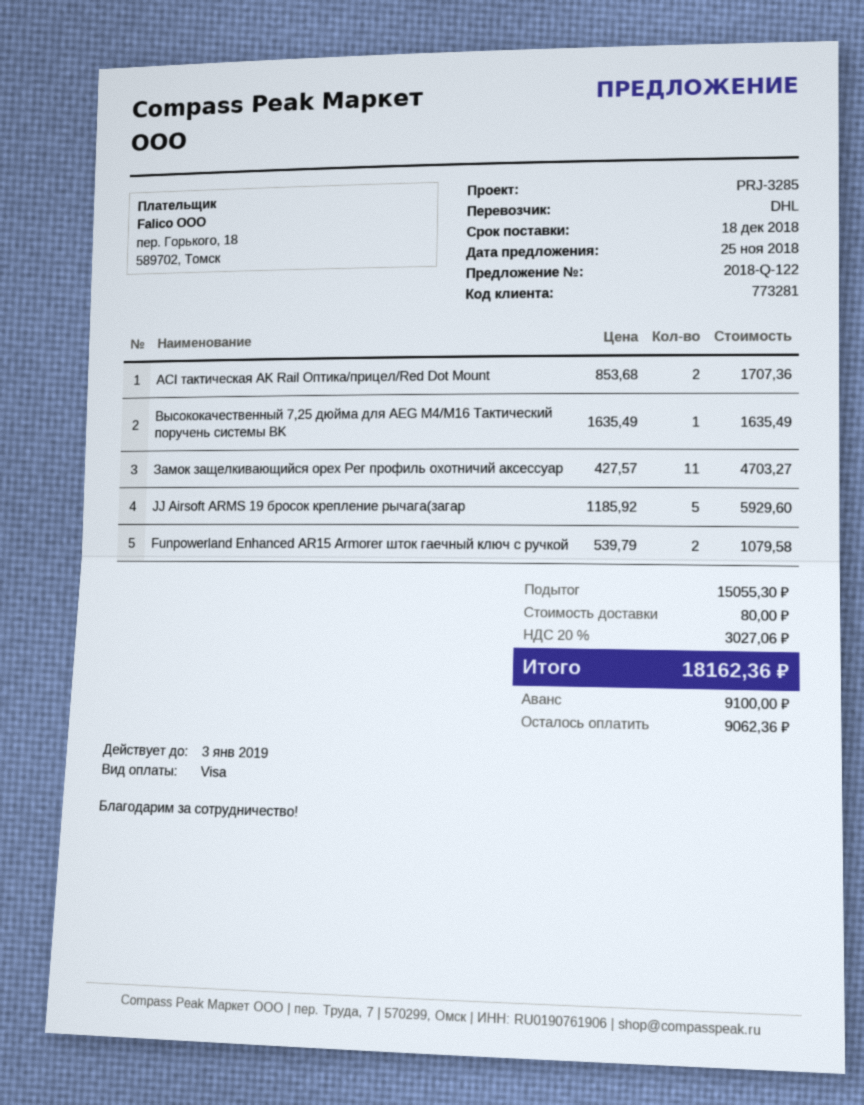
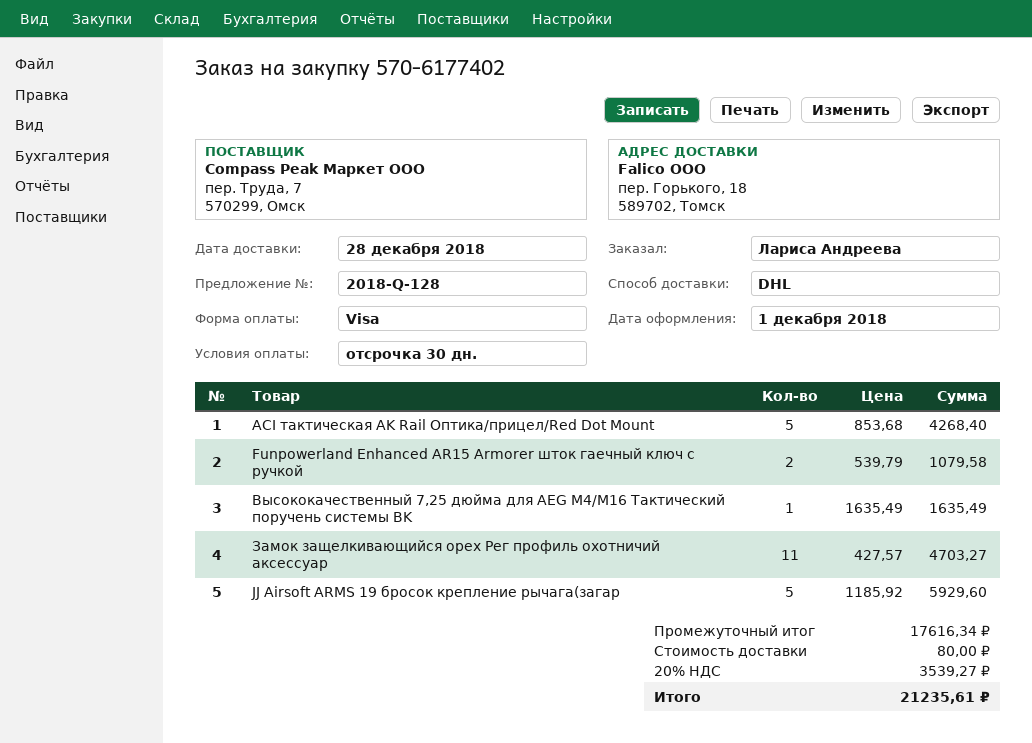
quote number: 2018-Q-122 -> 2018-Q-128
delivery date: 2018-12-18 -> 2018-12-28
ACI тактическая AK Rail Оптика/прицел/Red Dot Mount: 2 x 853.68 = 1707.36 -> 5 x 853.68 = 4268.40
subtotal: 15055.30 -> 17616.34
tax: 20% = 3027.06 -> 20% = 3539.27
total: 18162.36 -> 21235.61

